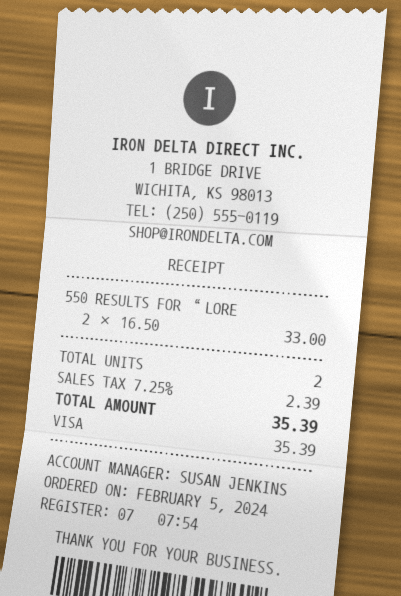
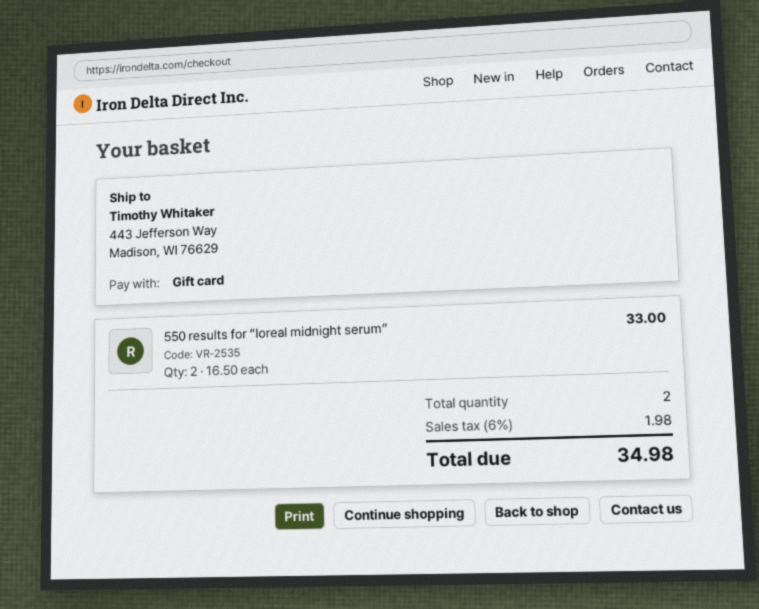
payment method: Visa -> gift card
tax: 7.25% = 2.39 -> 6% = 1.98
total: 35.39 -> 34.98

